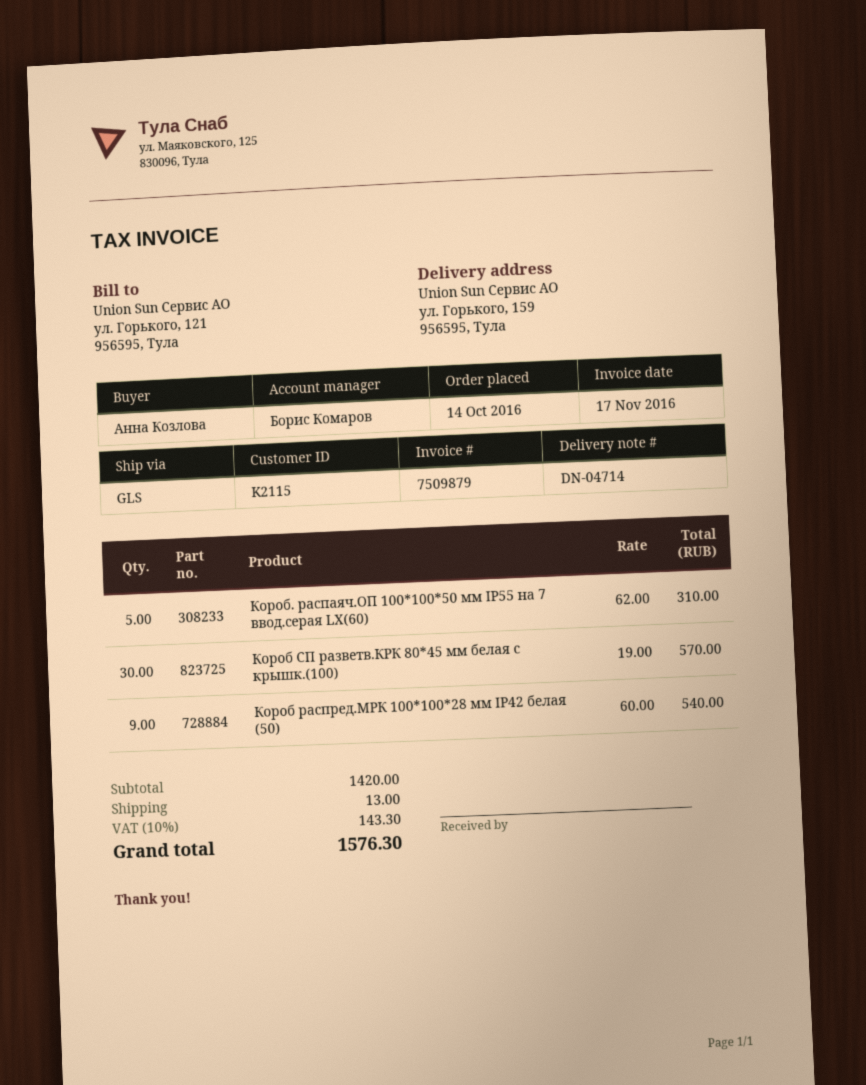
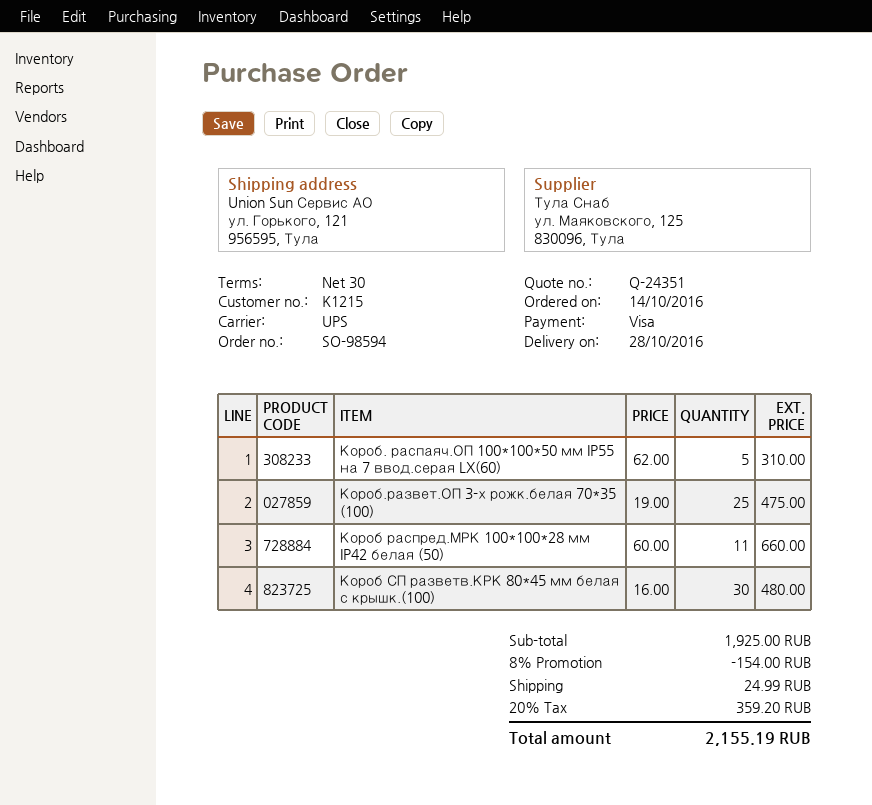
customer number: K2115 -> K1215
shipping method: GLS -> UPS
ship to: ул. Горького, 159, 956595, Тула -> ул. Горького, 121, 956595, Тула
Короб СП разветв.КРК 80*45 мм белая с крышк.(100): 30 x 19.00 = 570.00 -> 30 x 16.00 = 480.00
Короб распред.МРК 100*100*28 мм IP42 белая (50): 9 x 60.00 = 540.00 -> 11 x 60.00 = 660.00
Короб.развет.ОП 3-х рожк.белая 70*35 (100): none -> 25 x 19.00 = 475.00
subtotal: 1420.00 -> 1925.00
discount: none -> 8% = 154.00
shipping: 13.00 -> 24.99
tax: 10% = 143.30 -> 20% = 359.20
total: 1576.30 -> 2155.19

